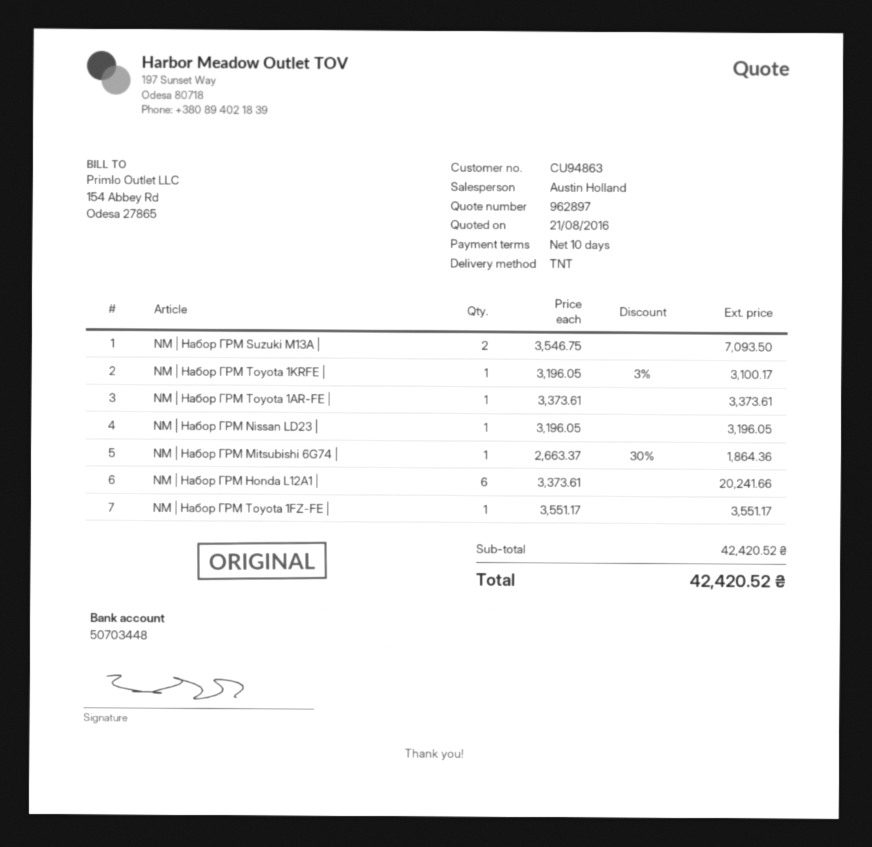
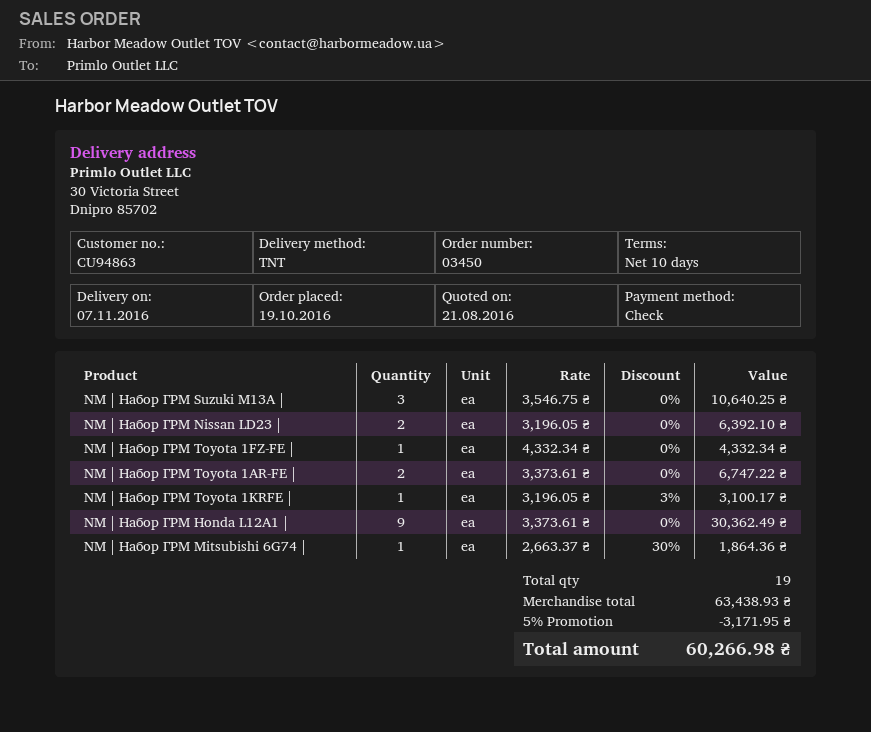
NM | Набор ГРМ Suzuki M13A |: 2 x 3546.75 = 7093.50 -> 3 x 3546.75 = 10640.25
NM | Набор ГРМ Toyota 1AR-FE |: 1 x 3373.61 = 3373.61 -> 2 x 3373.61 = 6747.22
NM | Набор ГРМ Nissan LD23 |: 1 x 3196.05 = 3196.05 -> 2 x 3196.05 = 6392.10
NM | Набор ГРМ Honda L12A1 |: 6 x 3373.61 = 20241.66 -> 9 x 3373.61 = 30362.49
NM | Набор ГРМ Toyota 1FZ-FE |: 1 x 3551.17 = 3551.17 -> 1 x 4332.34 = 4332.34
subtotal: 42420.52 -> 63438.93
discount: none -> 5% = 3171.95
total: 42420.52 -> 60266.98

